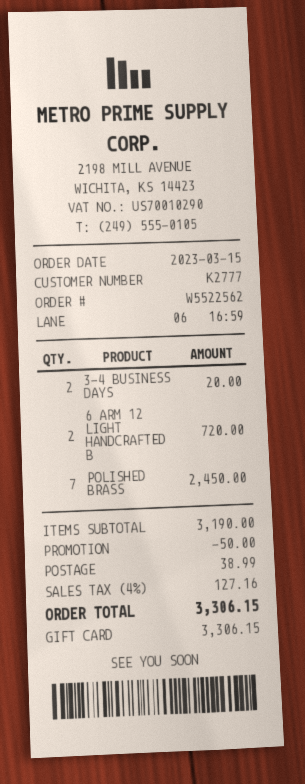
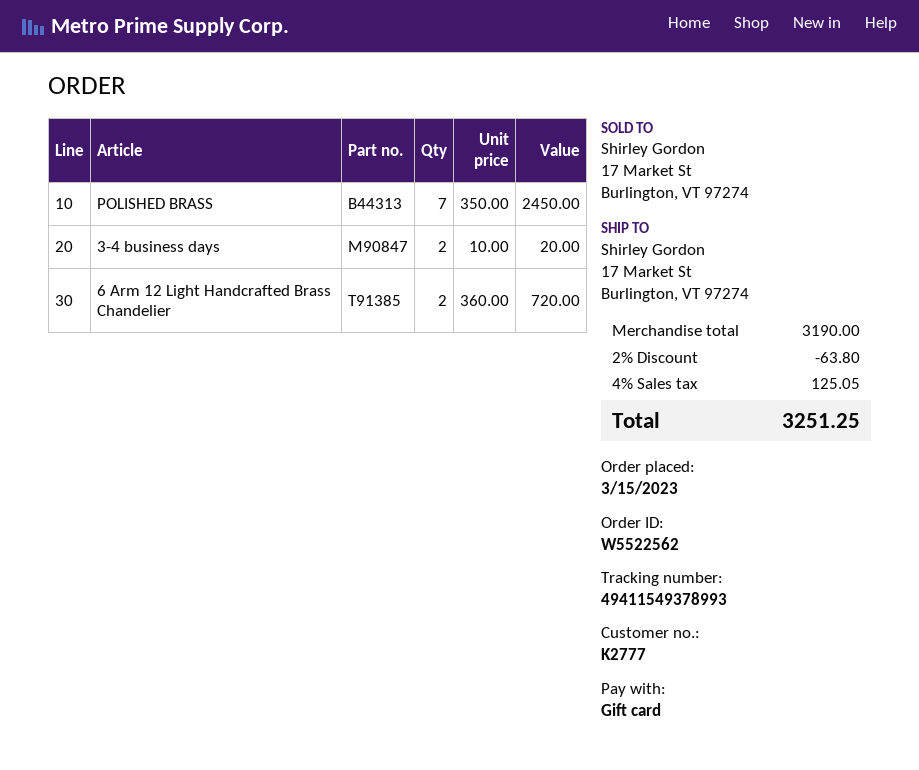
discount: 50.00 -> 63.80
shipping: 38.99 -> none
tax: 4% = 127.16 -> 4% = 125.05
total: 3306.15 -> 3251.25

